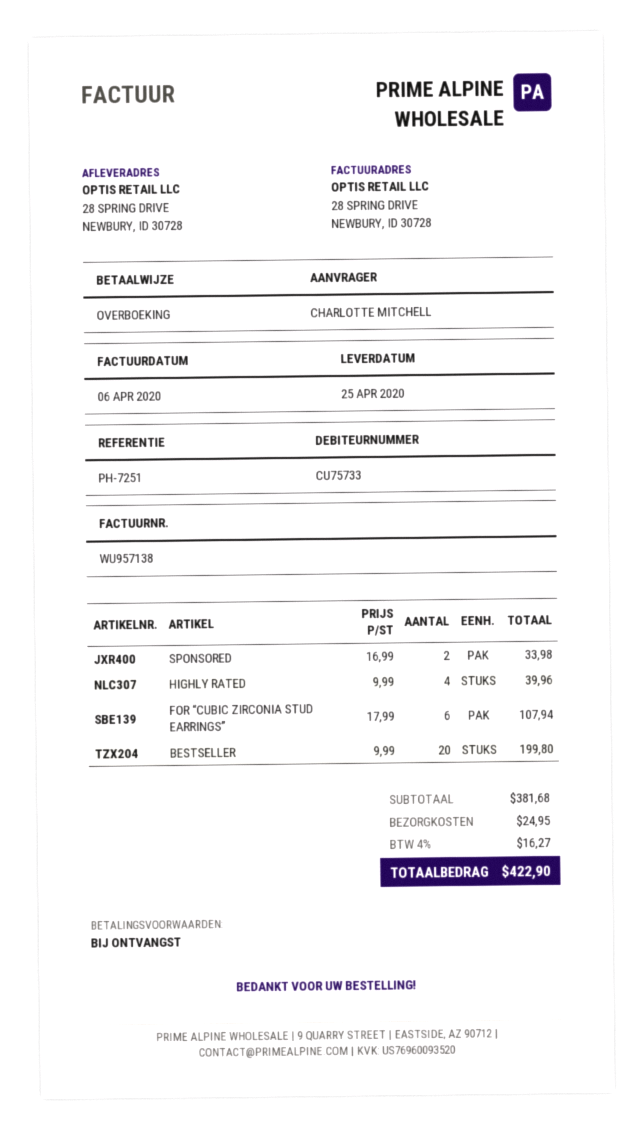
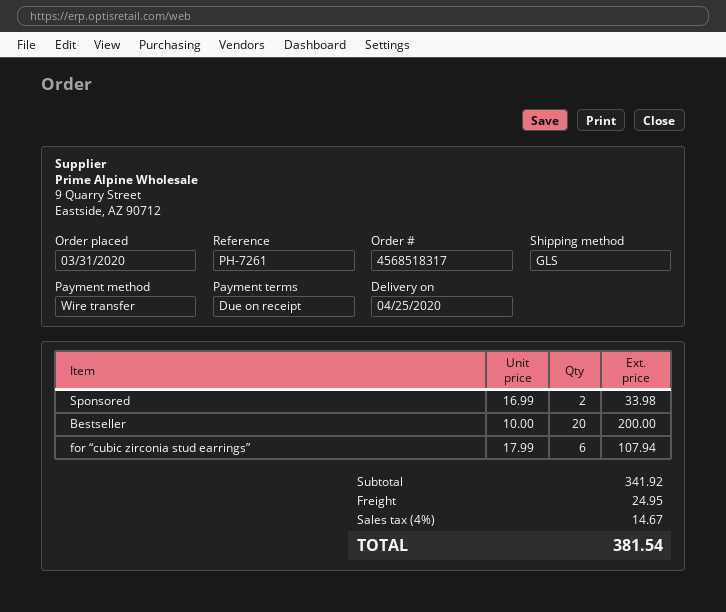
reference: PH-7251 -> PH-7261
HIGHLY RATED: 4 x 9.99 = 39.96 -> none
BESTSELLER: 20 x 9.99 = 199.80 -> 20 x 10.00 = 200.00
subtotal: 381.68 -> 341.92
tax: 4% = 16.27 -> 4% = 14.67
total: 422.90 -> 381.54

